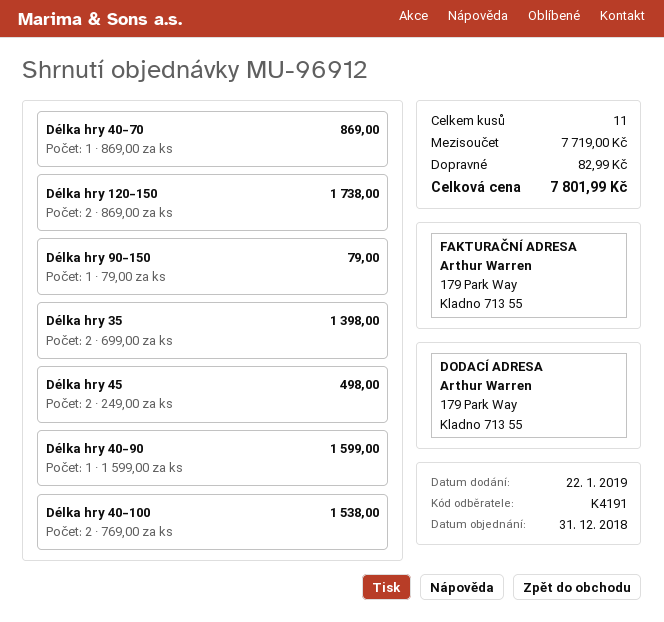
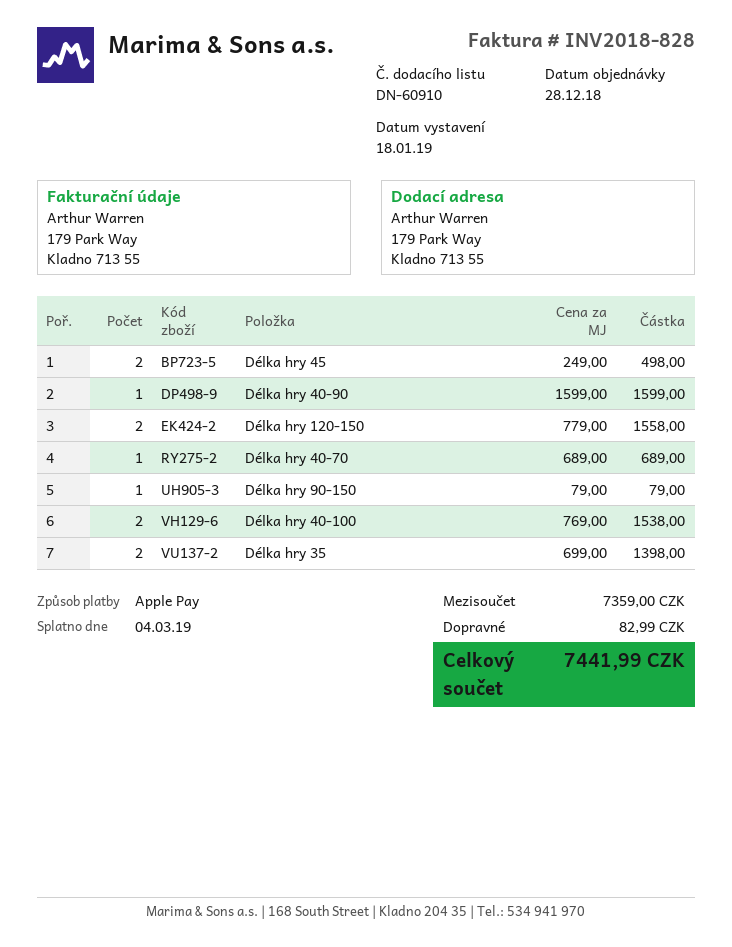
order date: 2018-12-31 -> 2018-12-28
Délka hry 40-70: 1 x 869.00 = 869.00 -> 1 x 689.00 = 689.00
Délka hry 120-150: 2 x 869.00 = 1738.00 -> 2 x 779.00 = 1558.00
subtotal: 7719.00 -> 7359.00
total: 7801.99 -> 7441.99

